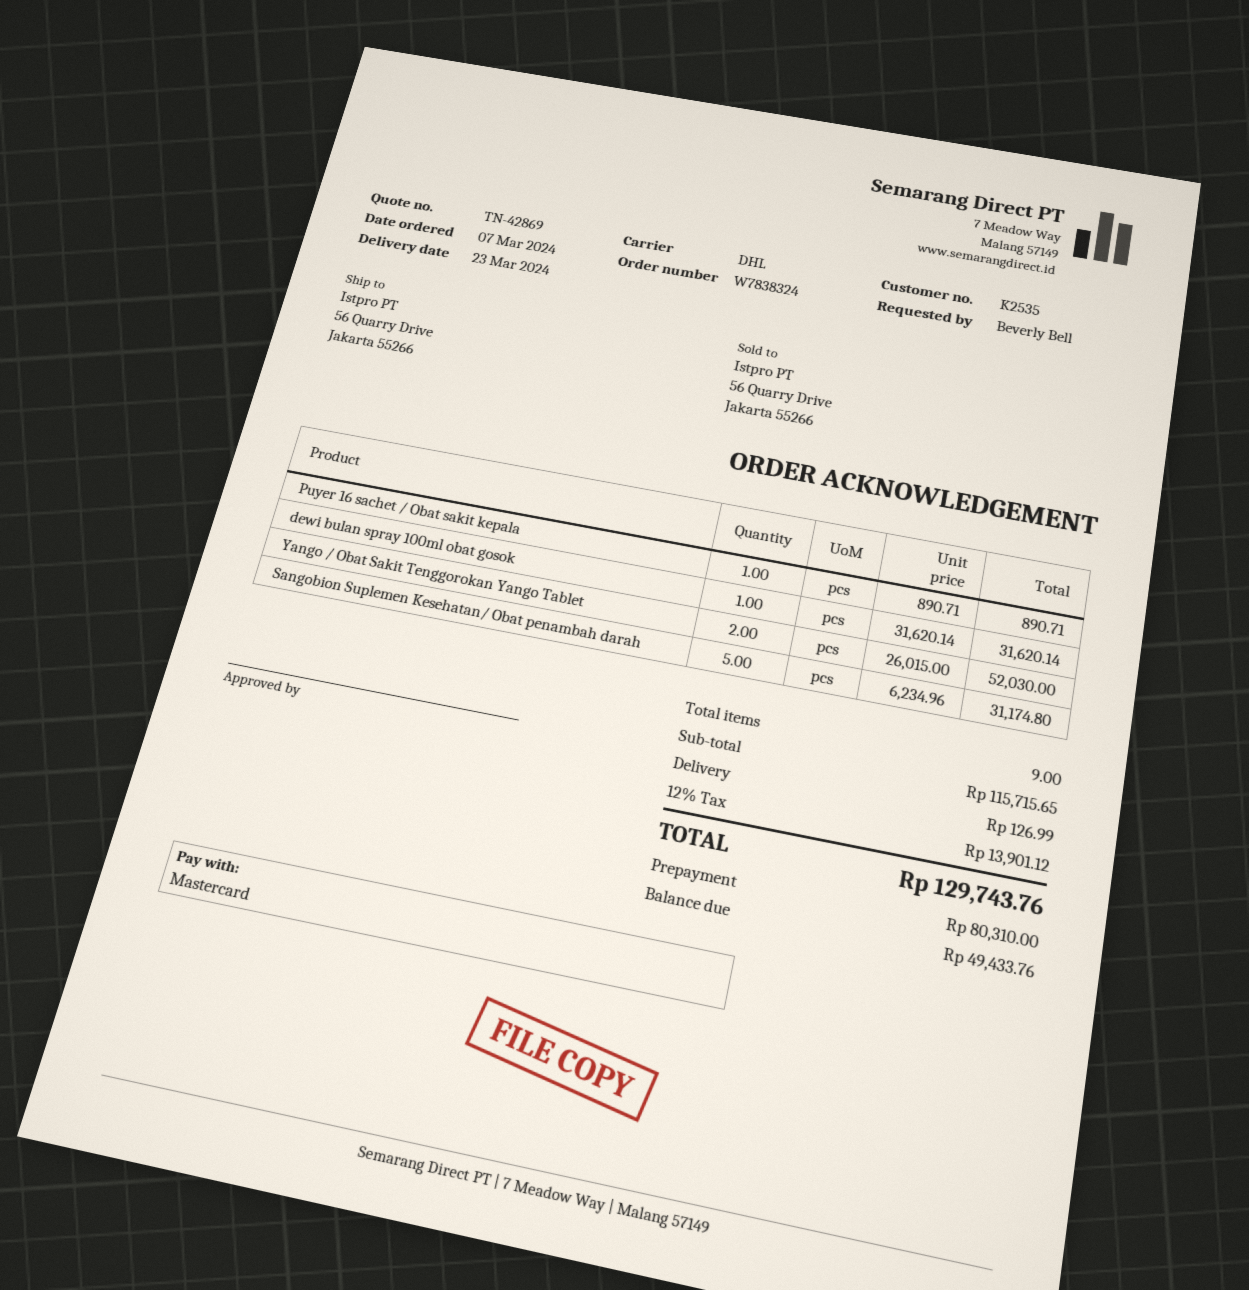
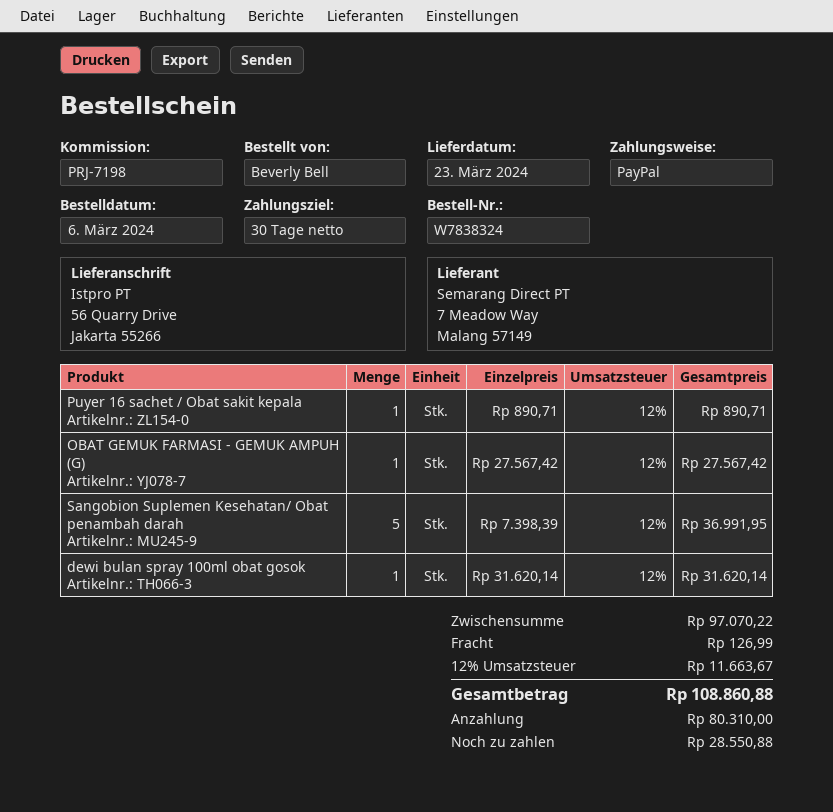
order date: 2024-03-07 -> 2024-03-06
payment method: Mastercard -> PayPal
Yango / Obat Sakit Tenggorokan Yango Tablet: 2 x 26015.00 = 52030.00 -> none
Sangobion Suplemen Kesehatan/ Obat penambah darah: 5 x 6234.96 = 31174.80 -> 5 x 7398.39 = 36991.95
OBAT GEMUK FARMASI - GEMUK AMPUH (G): none -> 1 x 27567.42 = 27567.42
subtotal: 115715.65 -> 97070.22
tax: 12% = 13901.12 -> 12% = 11663.67
total: 129743.76 -> 108860.88
balance: 49433.76 -> 28550.88

